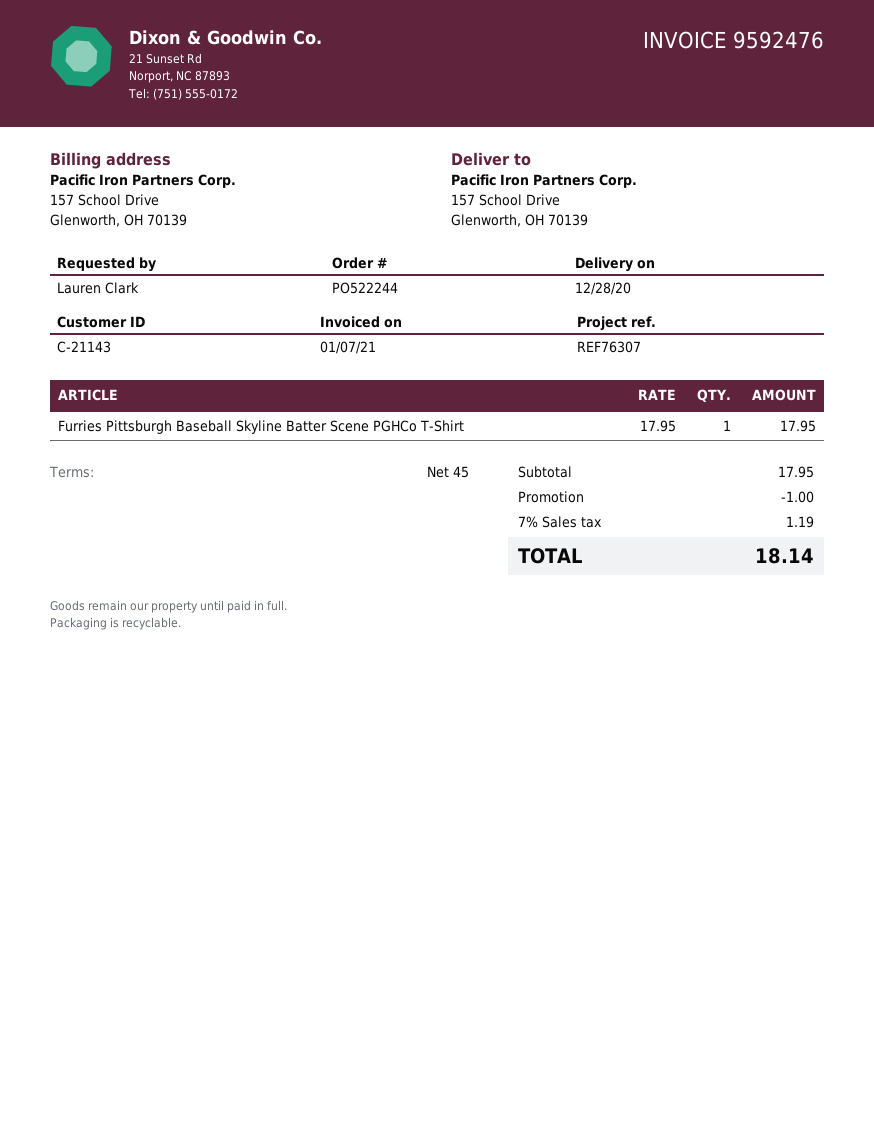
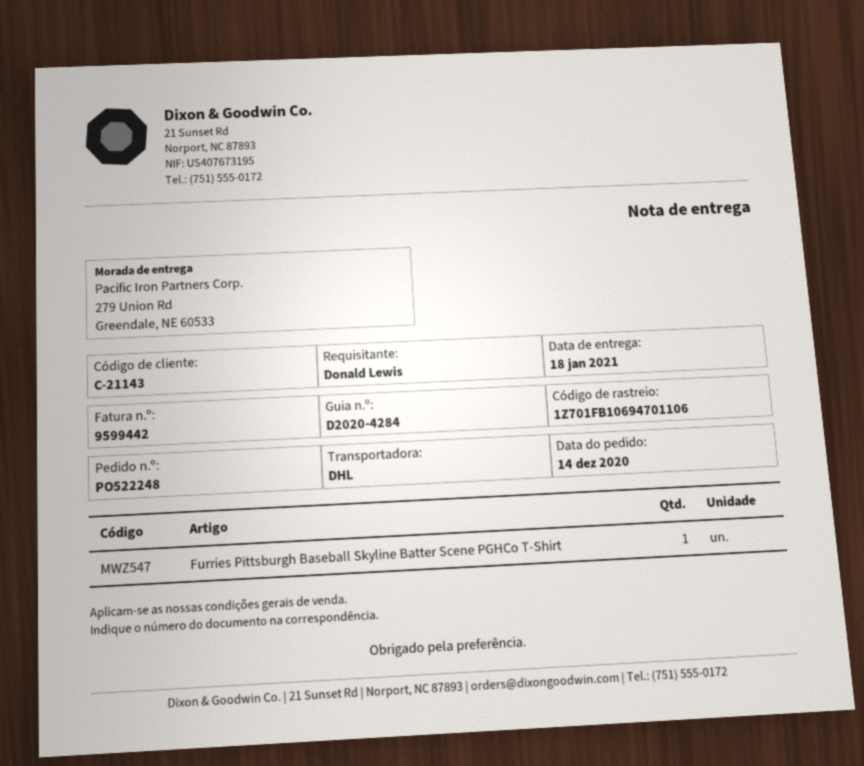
order number: PO522244 -> PO522248
delivery date: 2020-12-28 -> 2021-01-18
invoice number: 9592476 -> 9599442
ordered by: Lauren Clark -> Donald Lewis
ship to: 157 School Drive, Glenworth, OH 70139 -> 279 Union Rd, Greendale, NE 60533

